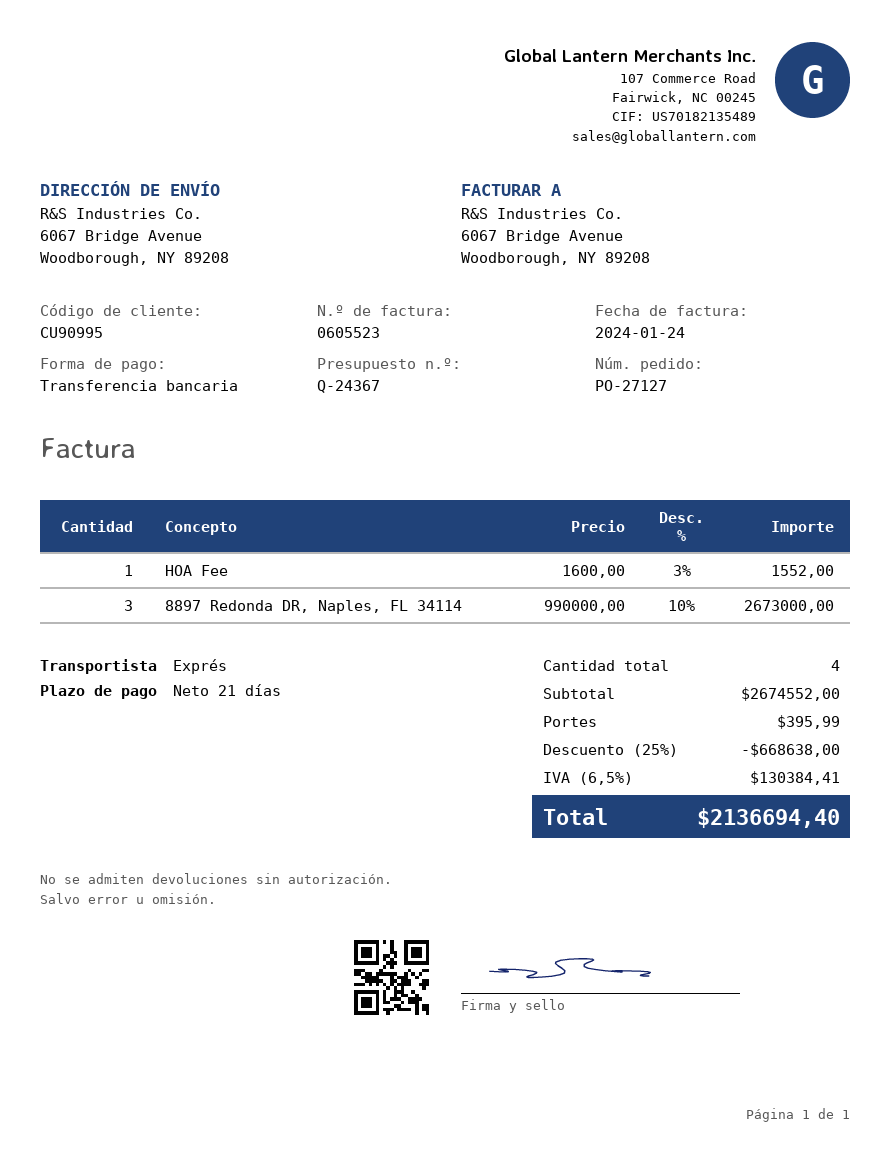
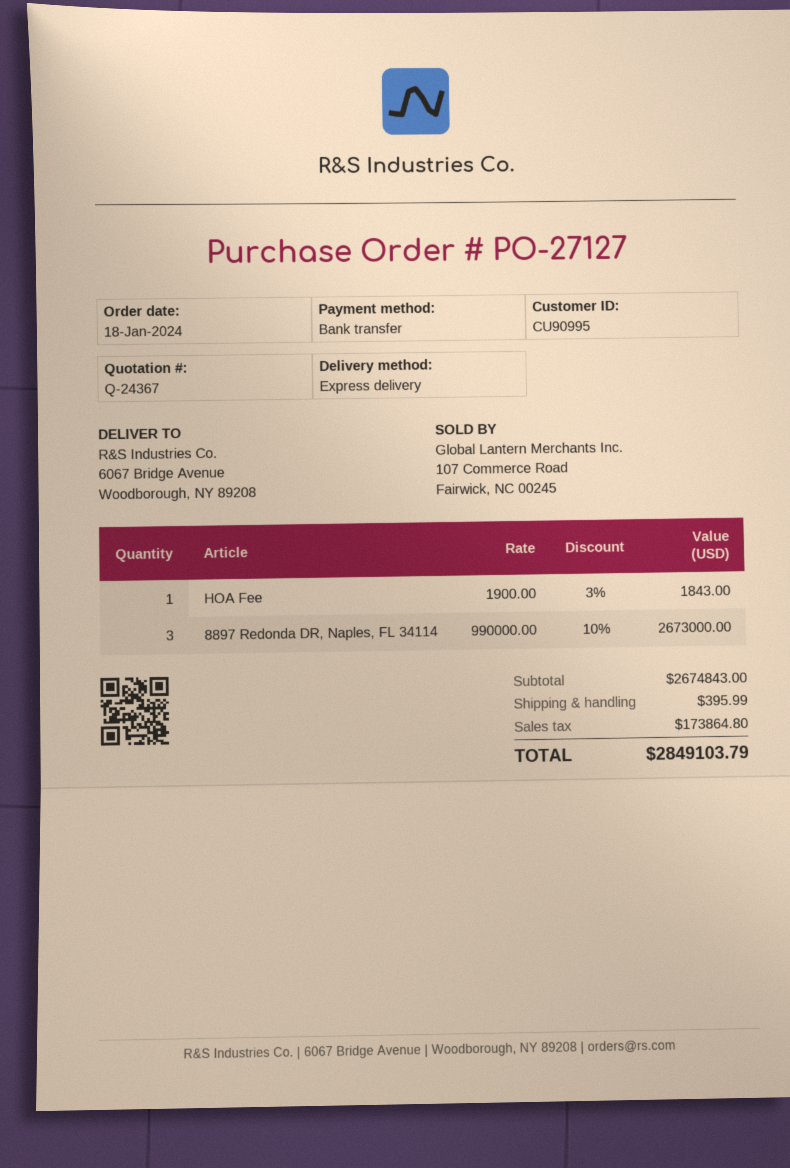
HOA Fee: 1 x 1600.00 - 3% = 1552.00 -> 1 x 1900.00 - 3% = 1843.00
subtotal: 2674552.00 -> 2674843.00
discount: 25% = 668638.00 -> none
tax: 130384.41 -> 173864.80
total: 2136694.40 -> 2849103.79

